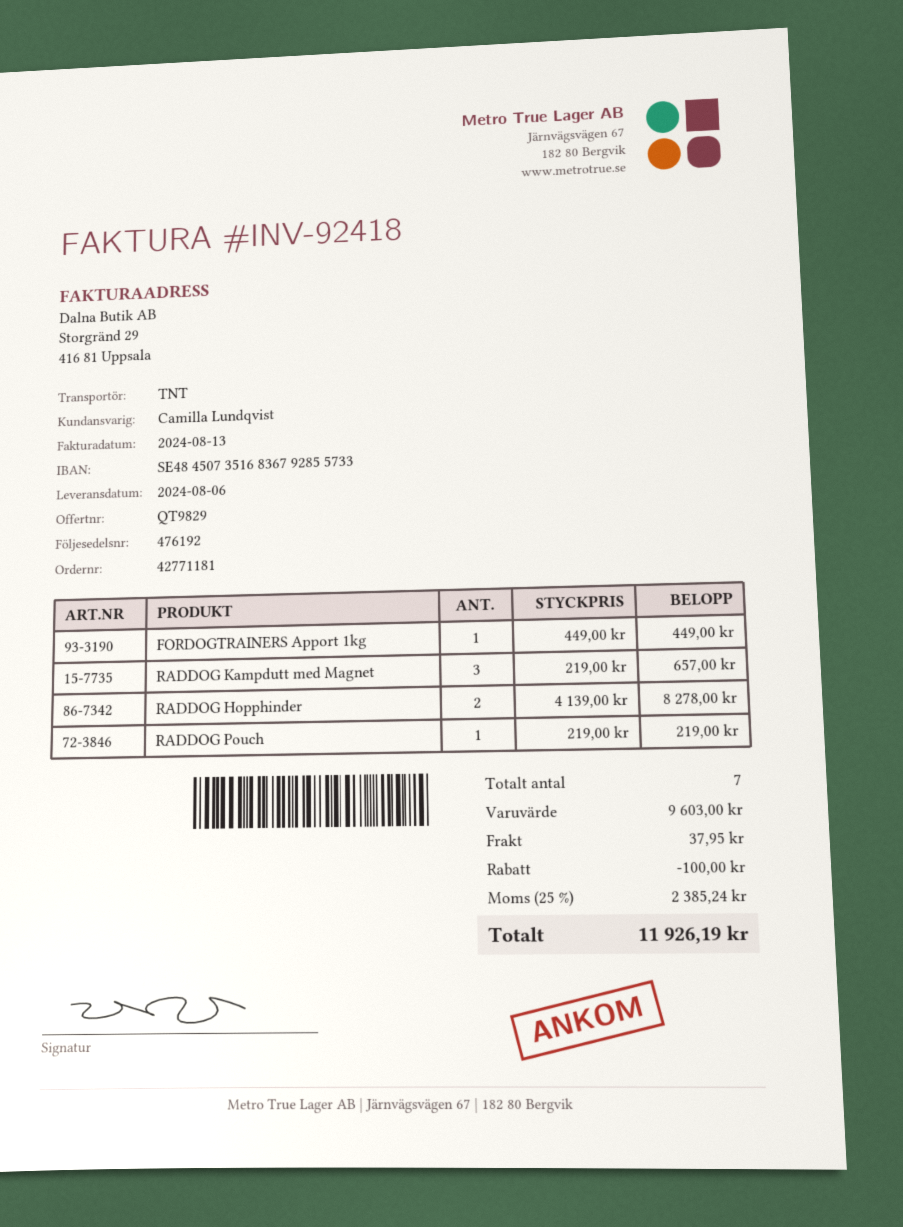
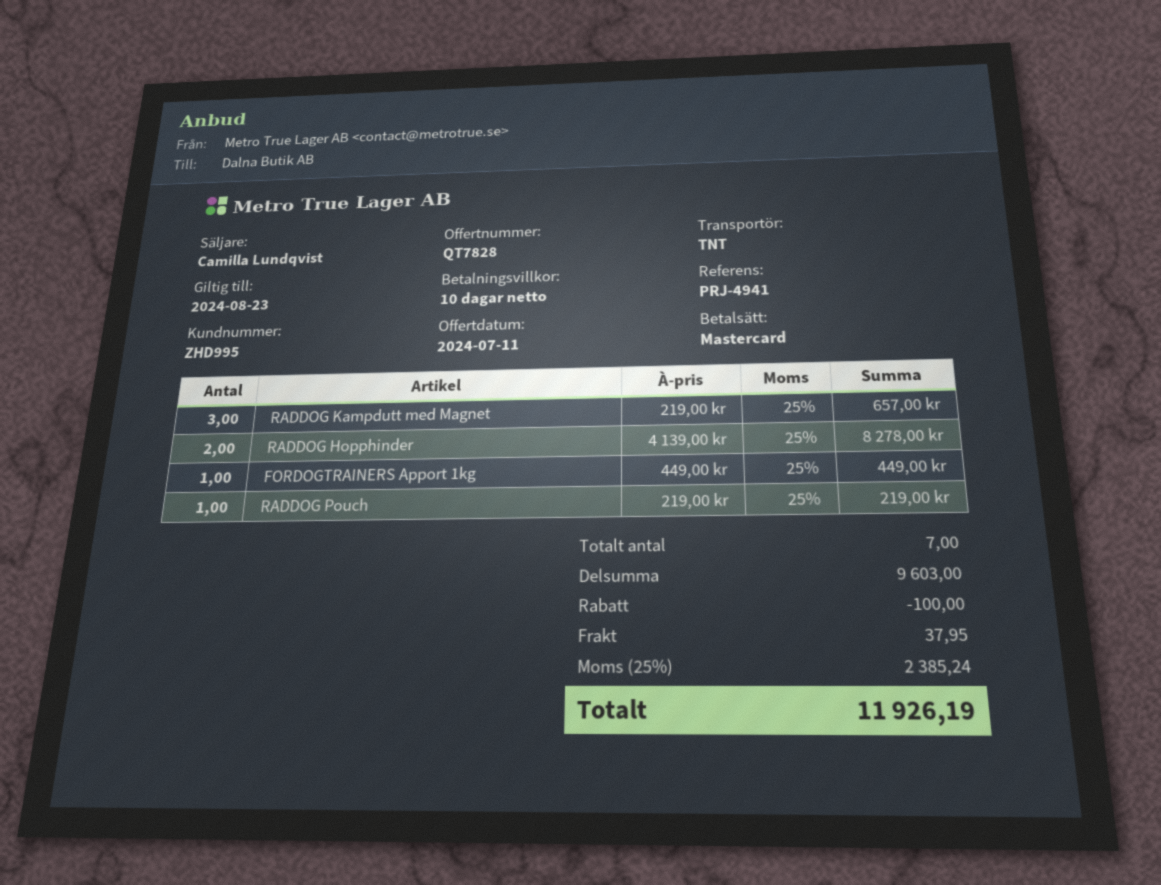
quote number: QT9829 -> QT7828

